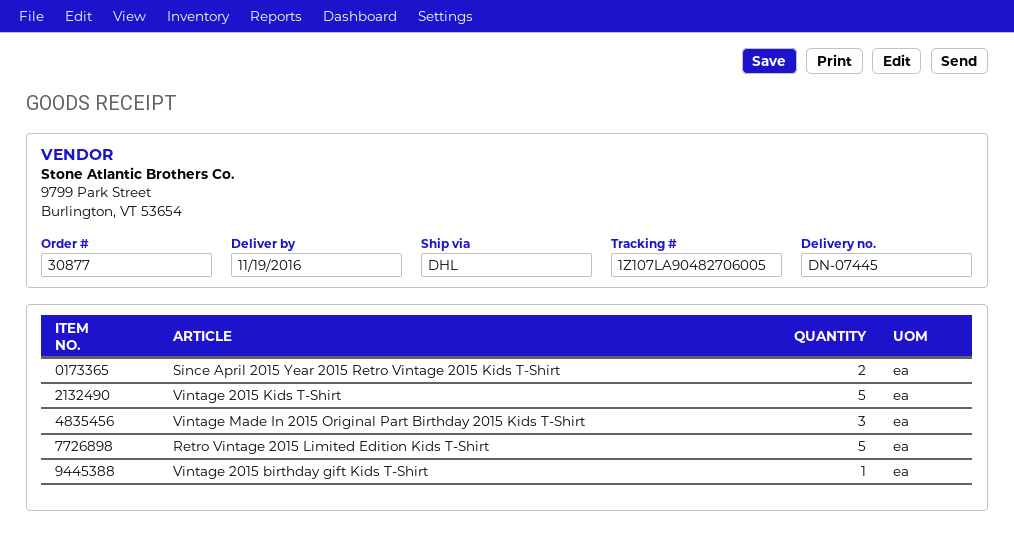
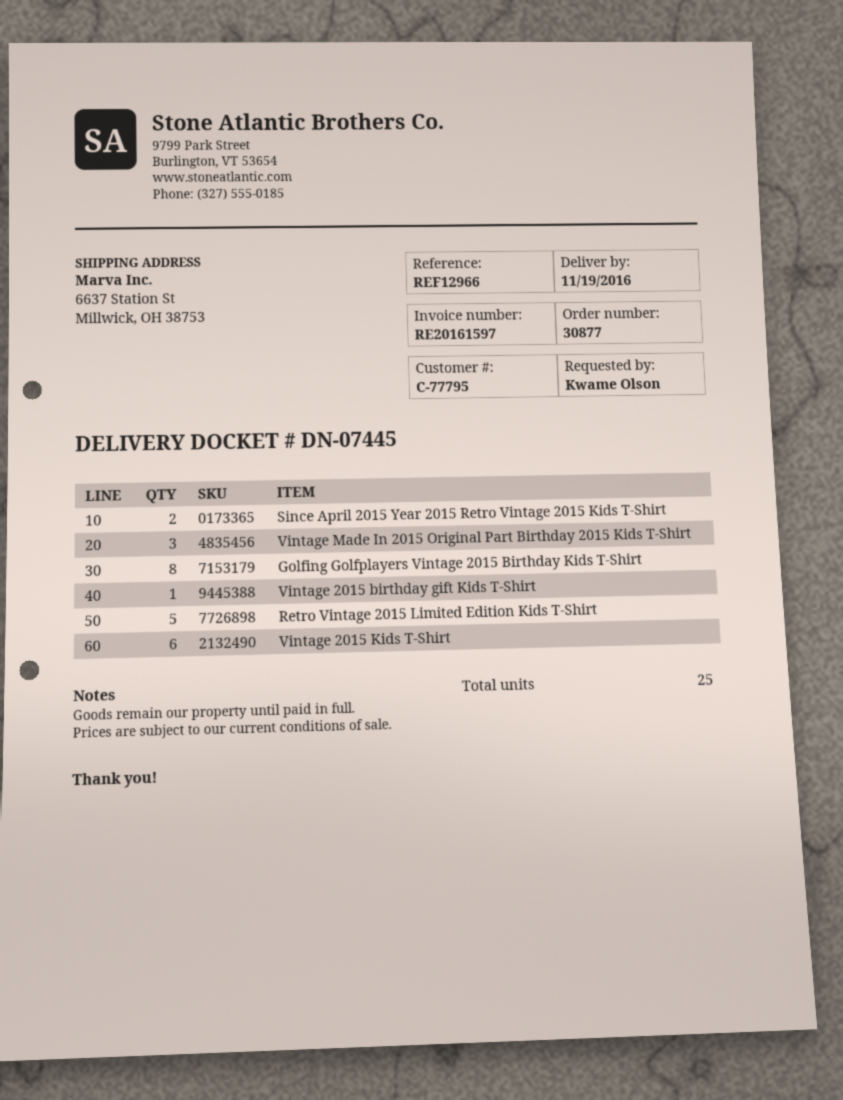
Vintage 2015 Kids T-Shirt: 5 -> 6
Golfing Golfplayers Vintage 2015 Birthday Kids T-Shirt: none -> 8

